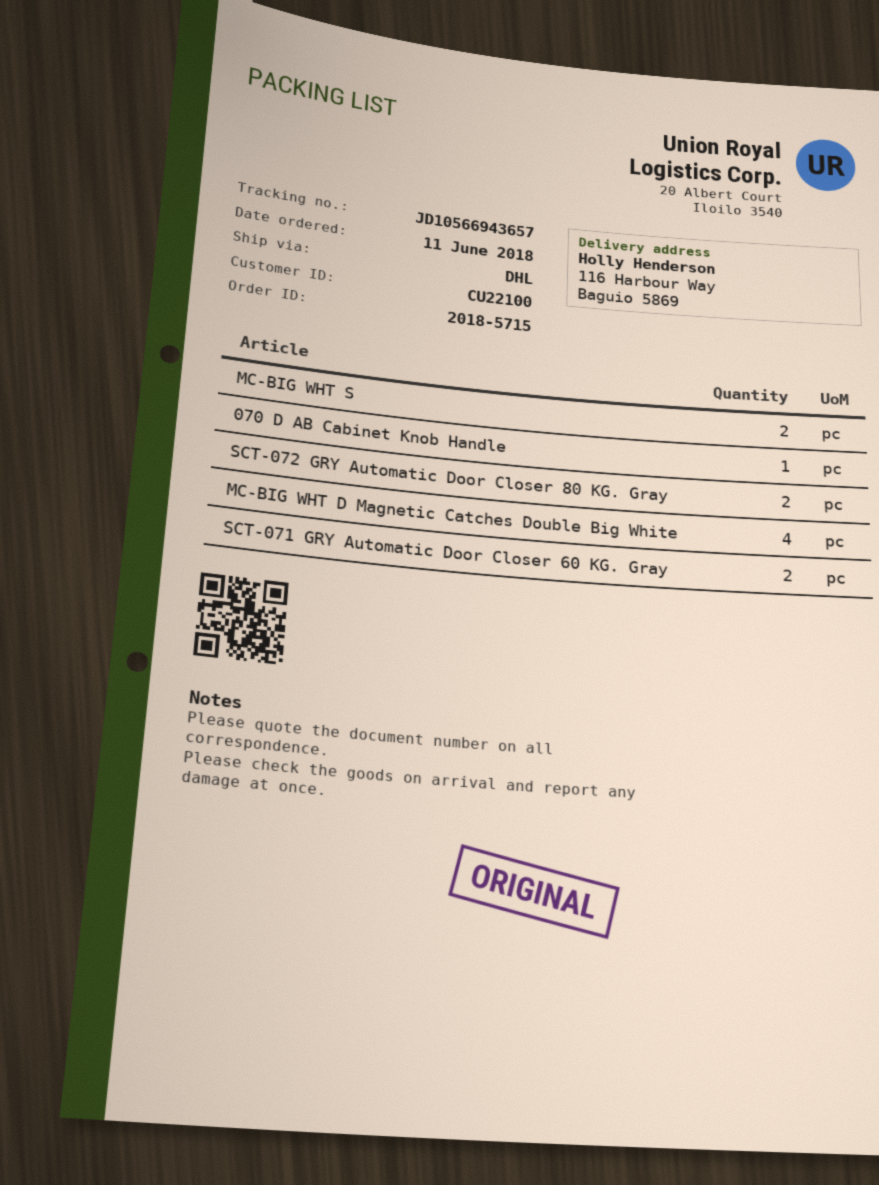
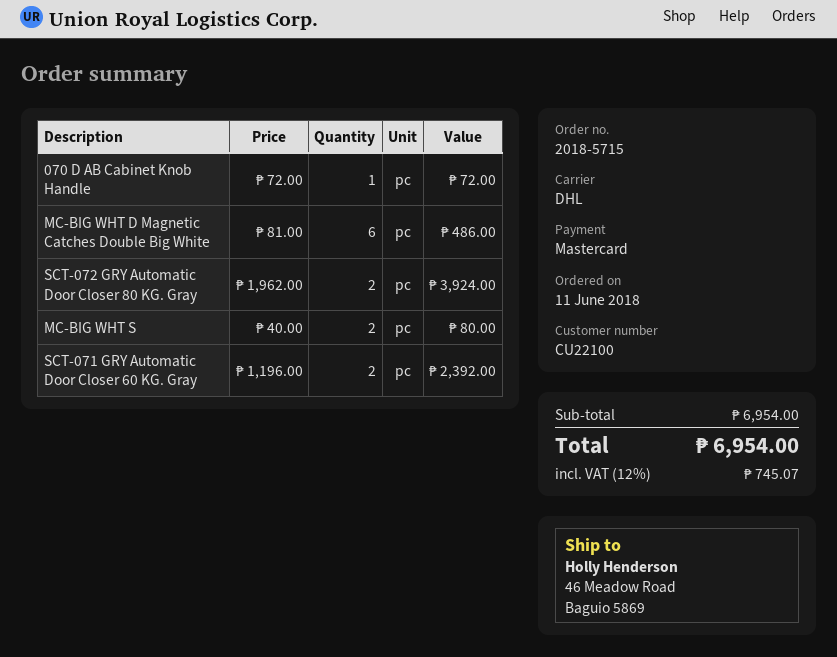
ship to: 116 Harbour Way, Baguio 5869 -> 46 Meadow Road, Baguio 5869
MC-BIG WHT D Magnetic Catches Double Big White: 4 -> 6

